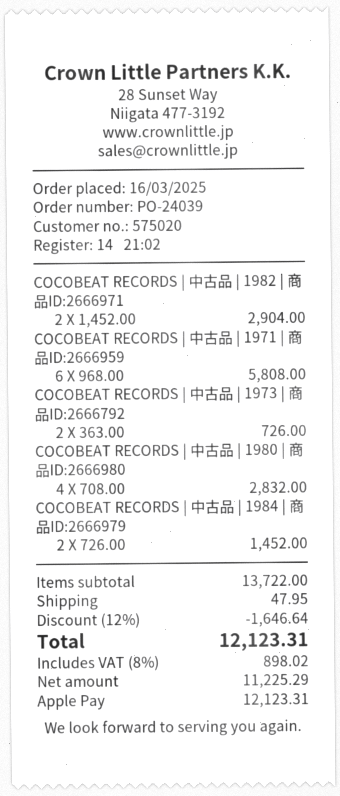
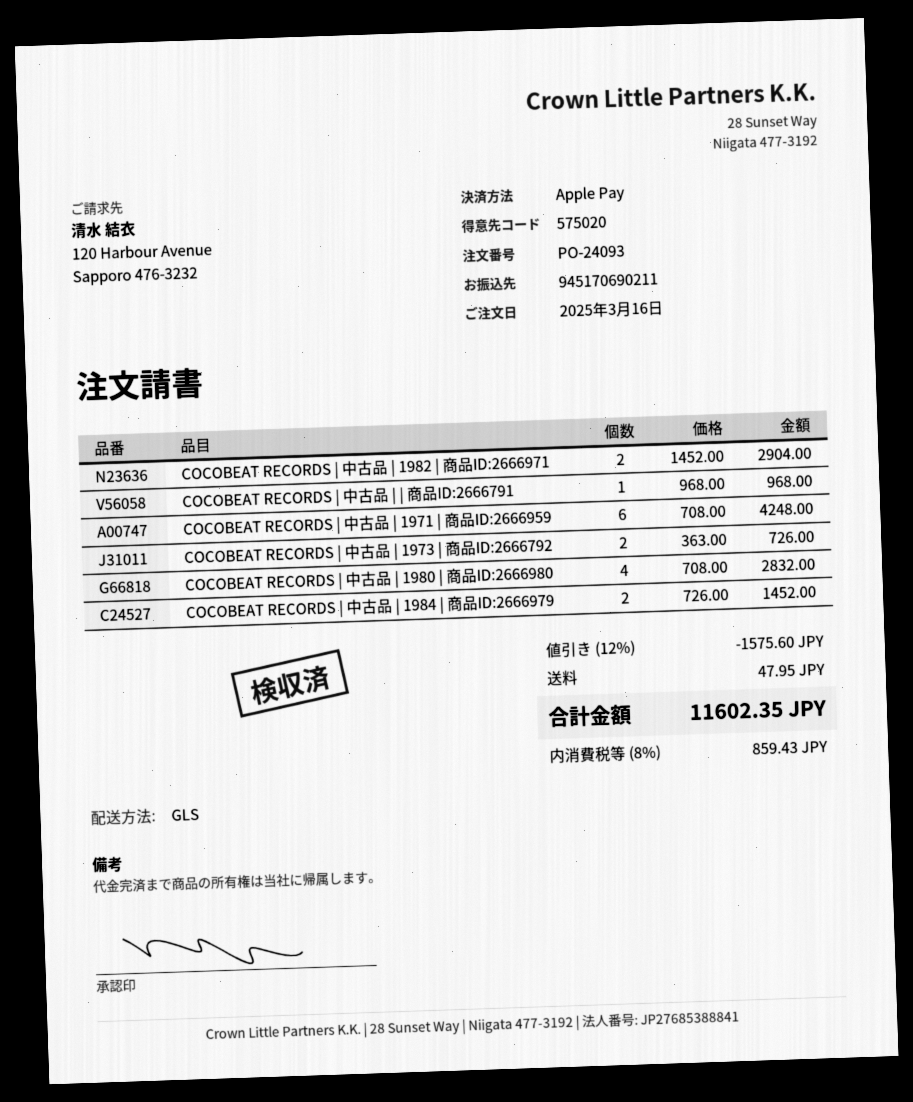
order number: PO-24039 -> PO-24093
COCOBEAT RECORDS | 中古品 | 1971 | 商品ID:2666959: 6 x 968.00 = 5808.00 -> 6 x 708.00 = 4248.00
COCOBEAT RECORDS | 中古品 | | 商品ID:2666791: none -> 1 x 968.00 = 968.00
discount: 12% = 1646.64 -> 12% = 1575.60
tax: 8% = 898.02 -> 8% = 859.43
total: 12123.31 -> 11602.35

